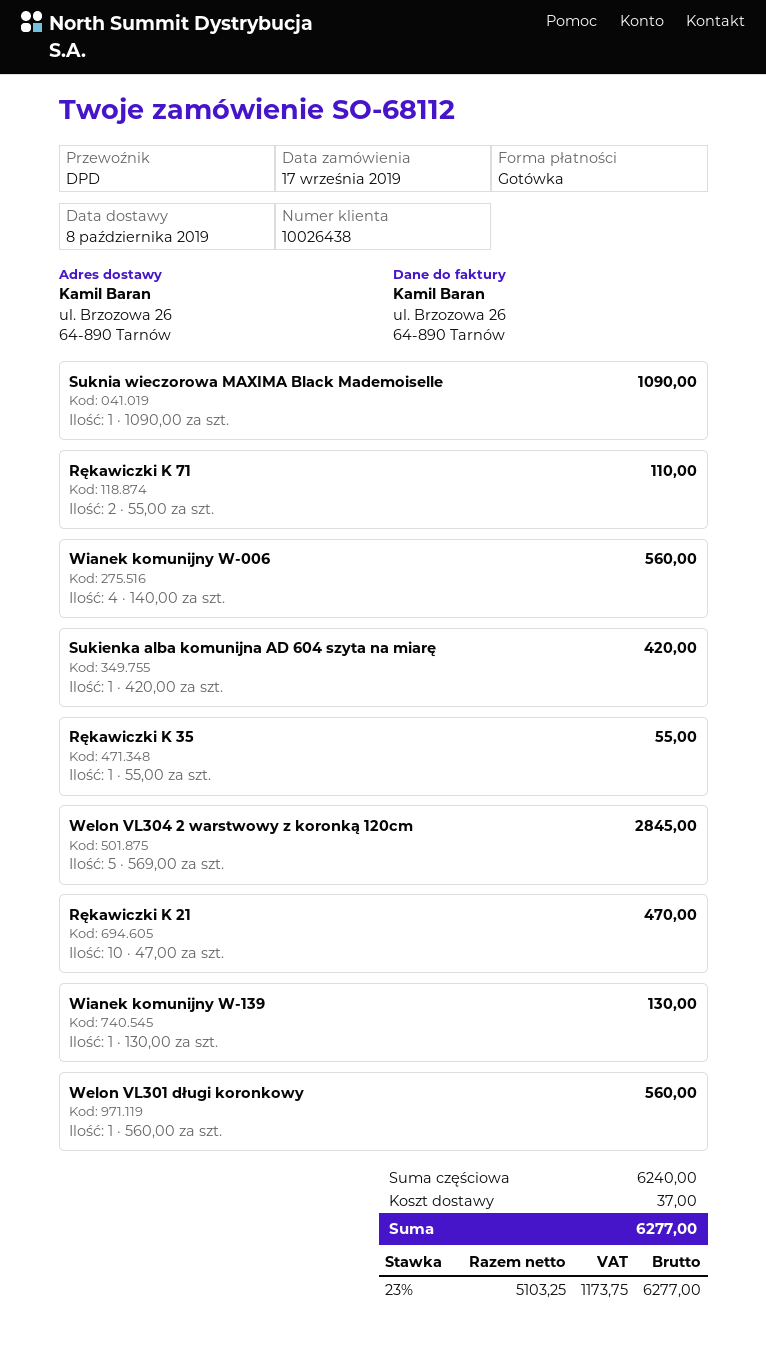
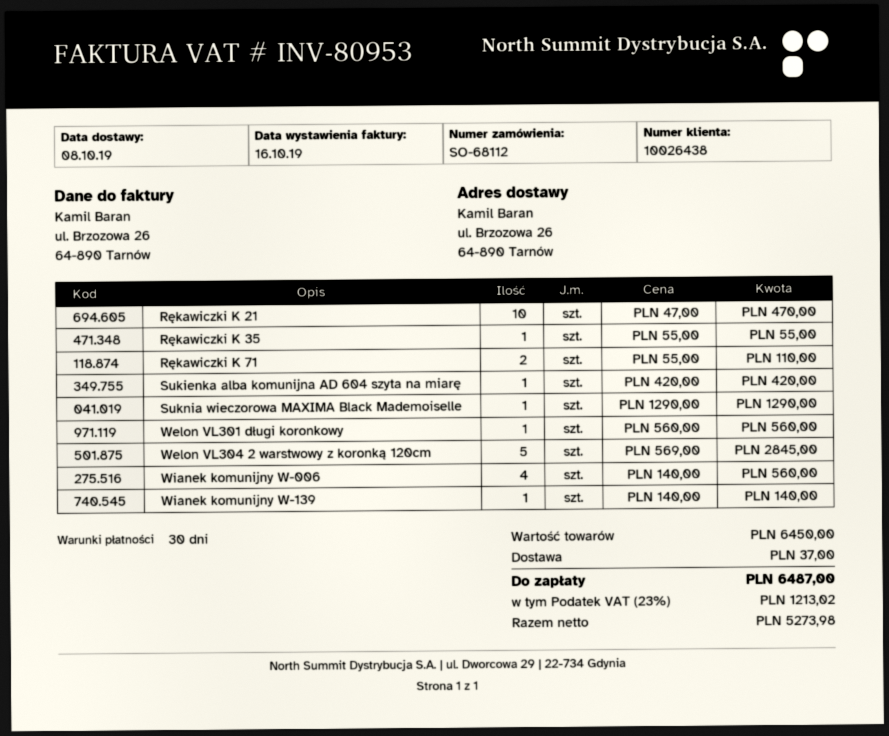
Suknia wieczorowa MAXIMA Black Mademoiselle: 1 x 1090.00 = 1090.00 -> 1 x 1290.00 = 1290.00
Wianek komunijny W-139: 1 x 130.00 = 130.00 -> 1 x 140.00 = 140.00
subtotal: 6240.00 -> 6450.00
net: 5103.25 -> 5273.98
tax: 23% = 1173.75 -> 23% = 1213.02
total: 6277.00 -> 6487.00

